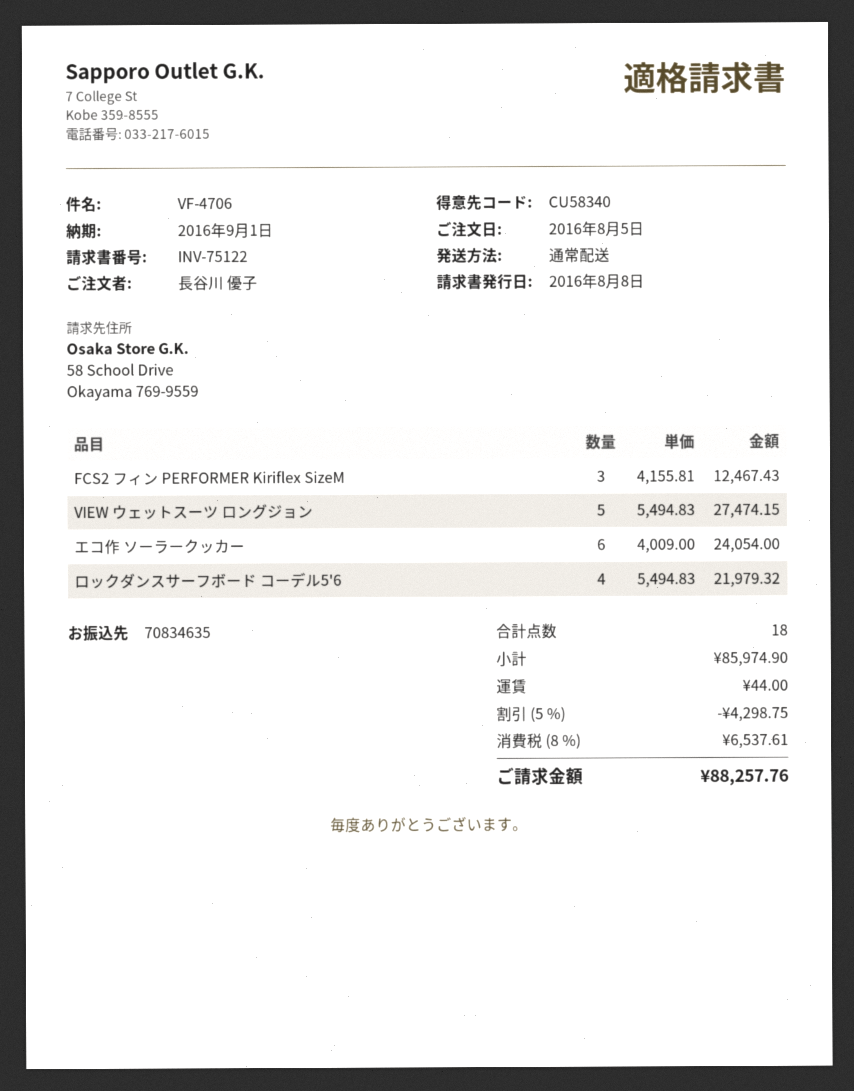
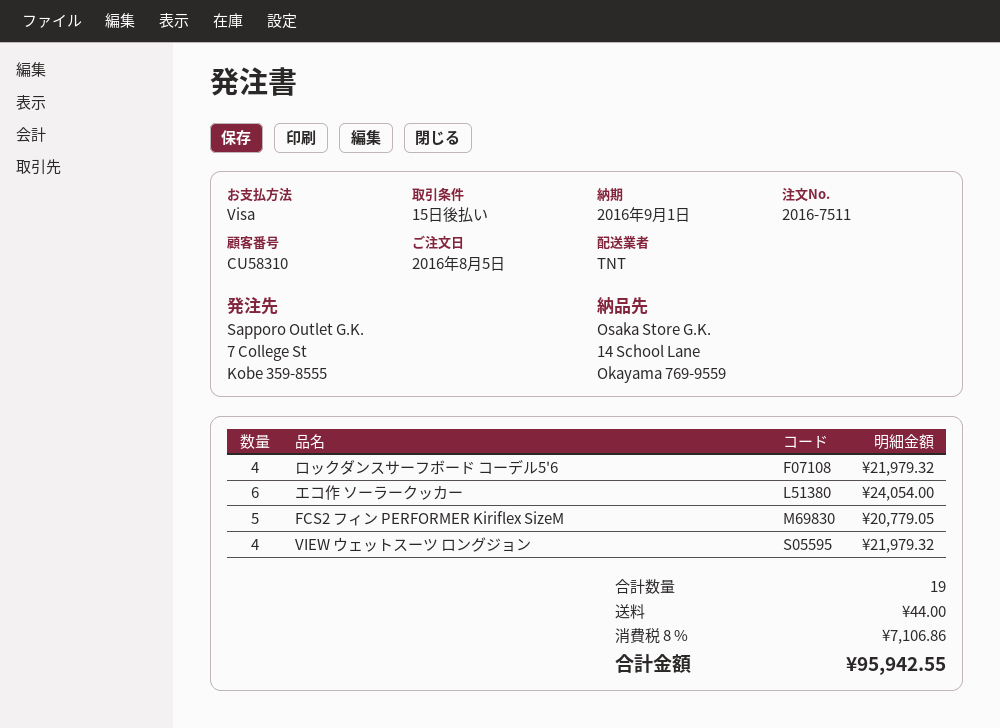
customer number: CU58340 -> CU58310
shipping method: standard -> TNT
FCS2 フィン PERFORMER Kiriflex SizeM: 3 for 12467.43 -> 5 for 20779.05
VIEW ウェットスーツ ロングジョン: 5 for 27474.15 -> 4 for 21979.32
total quantity: 18 -> 19
discount: 5% = 4298.75 -> none
tax: 8% = 6537.61 -> 8% = 7106.86
total: 88257.76 -> 95942.55

